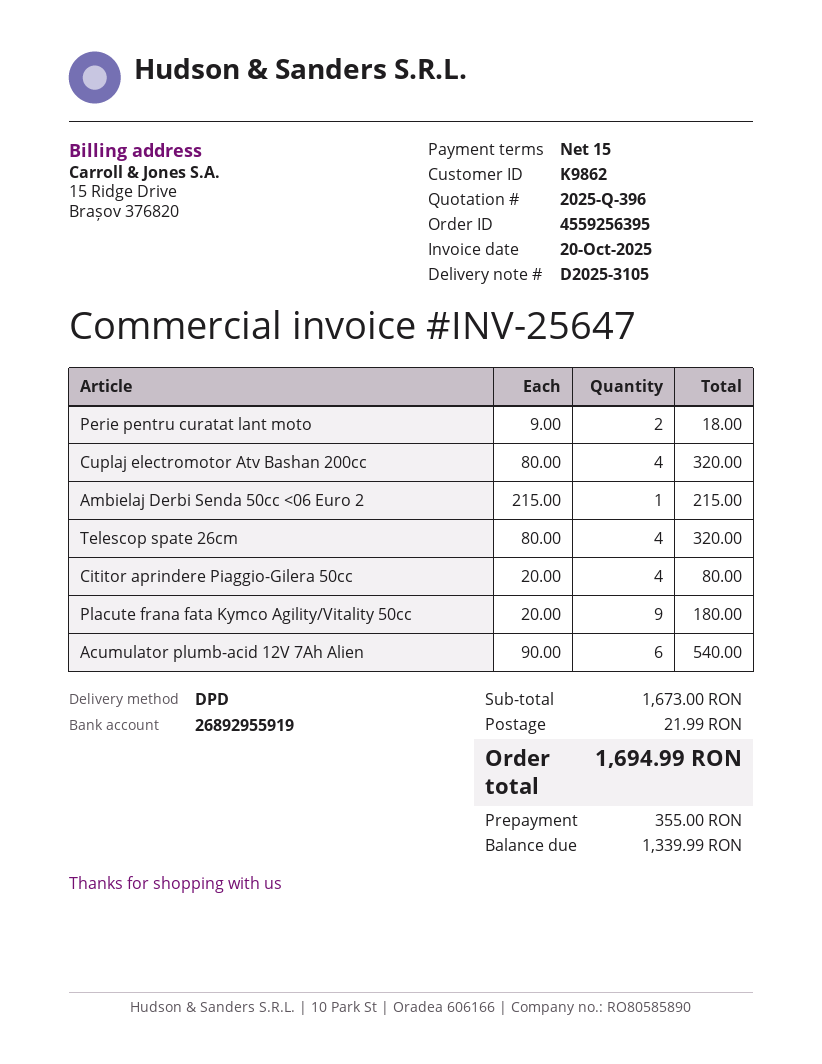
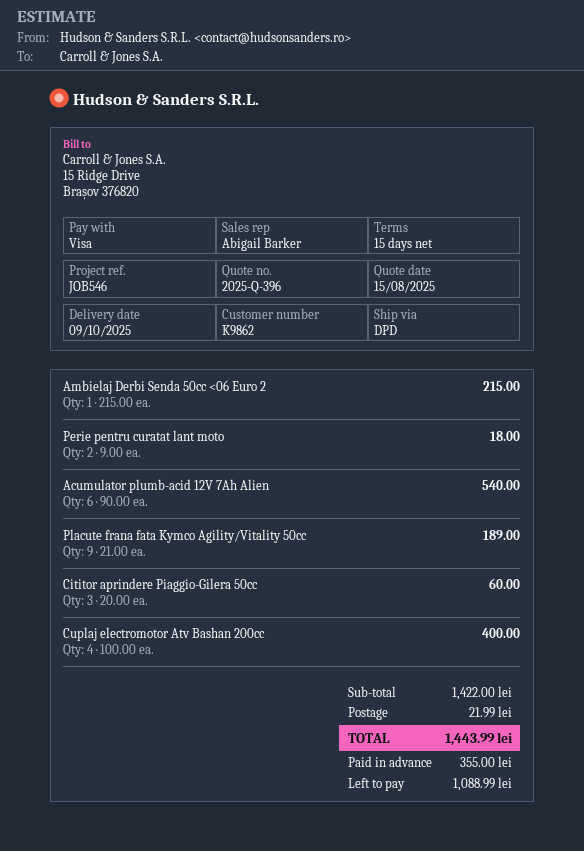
Cuplaj electromotor Atv Bashan 200cc: 4 x 80.00 = 320.00 -> 4 x 100.00 = 400.00
Telescop spate 26cm: 4 x 80.00 = 320.00 -> none
Cititor aprindere Piaggio-Gilera 50cc: 4 x 20.00 = 80.00 -> 3 x 20.00 = 60.00
Placute frana fata Kymco Agility/Vitality 50cc: 9 x 20.00 = 180.00 -> 9 x 21.00 = 189.00
subtotal: 1673.00 -> 1422.00
total: 1694.99 -> 1443.99
balance: 1339.99 -> 1088.99

